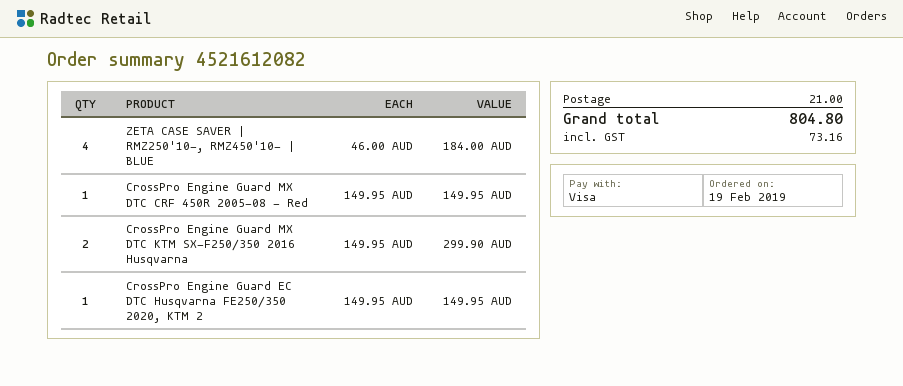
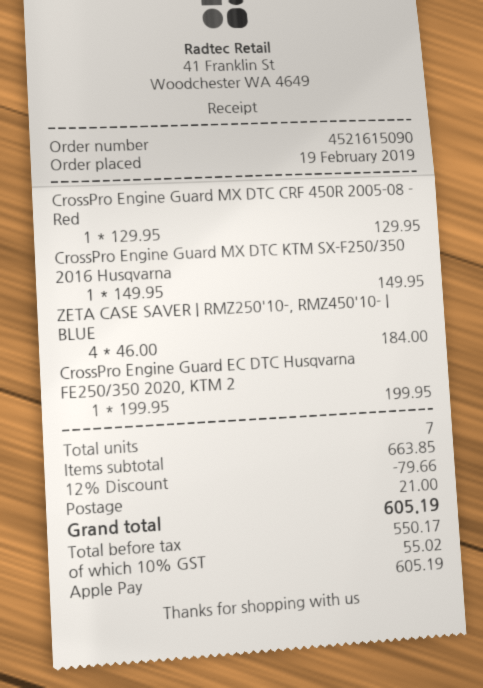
order number: 4521612082 -> 4521615090
payment method: Visa -> Apple Pay
CrossPro Engine Guard MX DTC CRF 450R 2005-08 - Red: 1 x 149.95 = 149.95 -> 1 x 129.95 = 129.95
CrossPro Engine Guard MX DTC KTM SX-F250/350 2016 Husqvarna: 2 x 149.95 = 299.90 -> 1 x 149.95 = 149.95
CrossPro Engine Guard EC DTC Husqvarna FE250/350 2020, KTM 2: 1 x 149.95 = 149.95 -> 1 x 199.95 = 199.95
discount: none -> 12% = 79.66
tax: 73.16 -> 55.02
total: 804.80 -> 605.19

